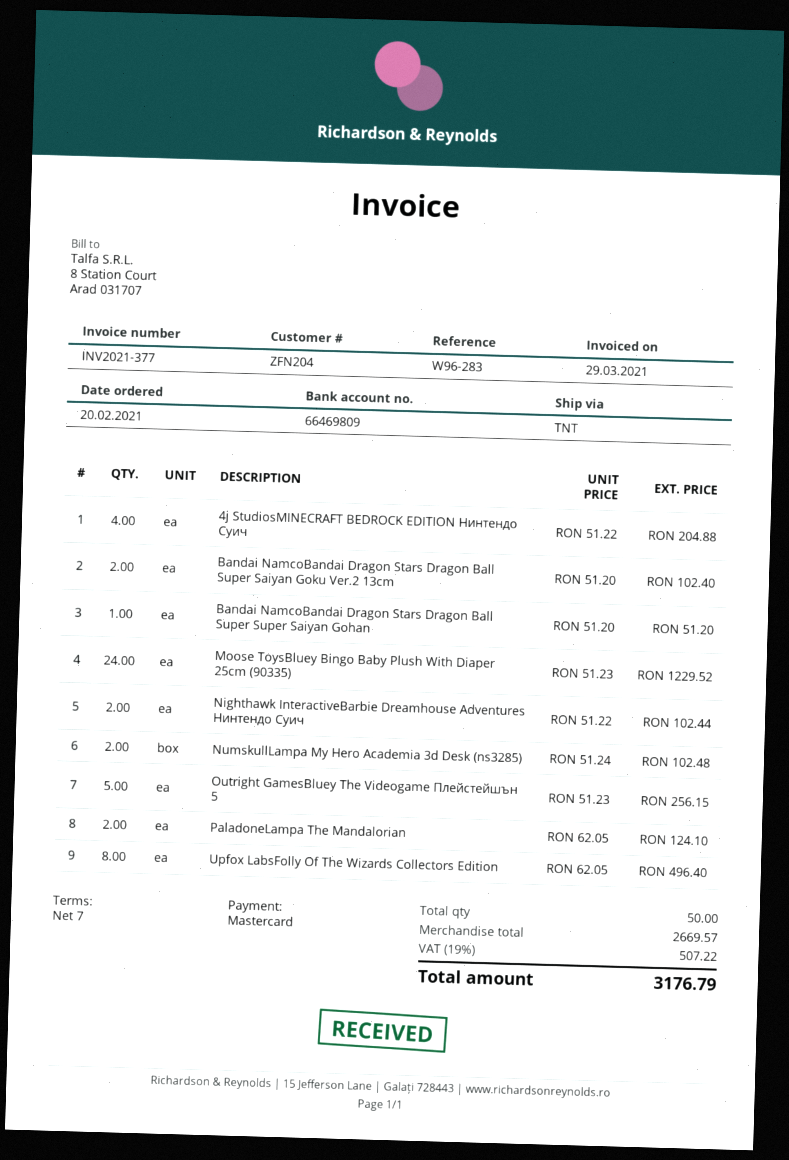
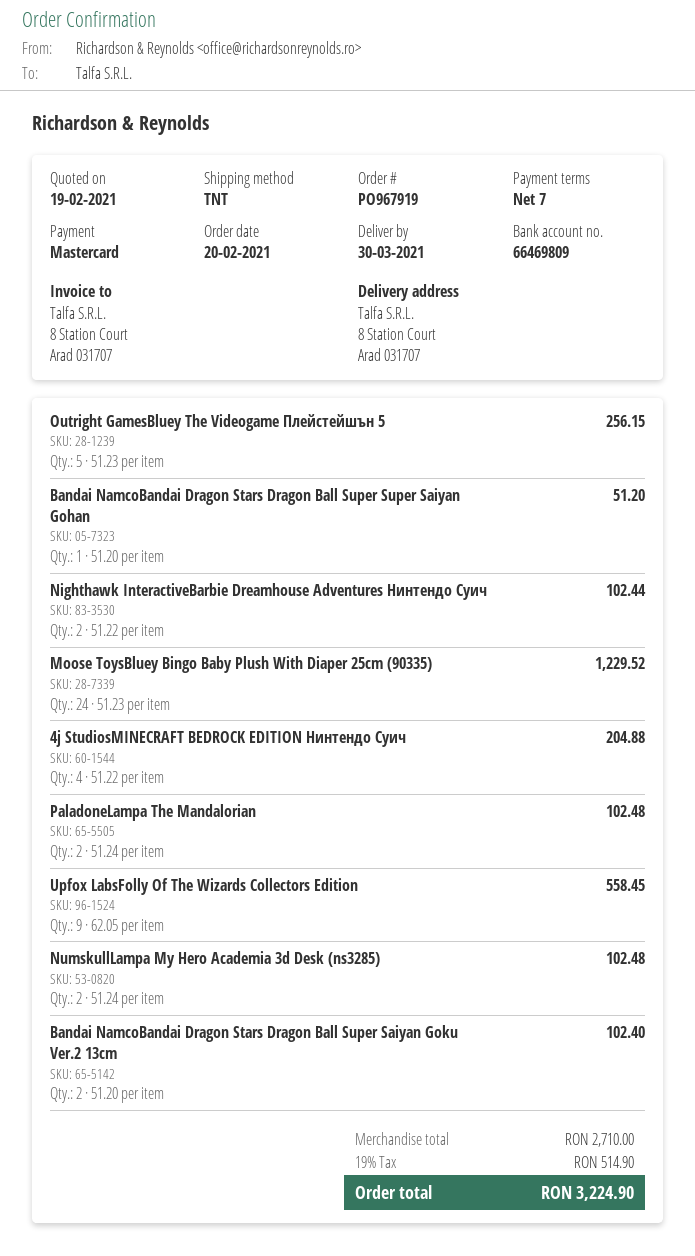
PaladoneLampa The Mandalorian: 2 x 62.05 = 124.10 -> 2 x 51.24 = 102.48
Upfox LabsFolly Of The Wizards Collectors Edition: 8 x 62.05 = 496.40 -> 9 x 62.05 = 558.45
subtotal: 2669.57 -> 2710.00
tax: 19% = 507.22 -> 19% = 514.90
total: 3176.79 -> 3224.90

